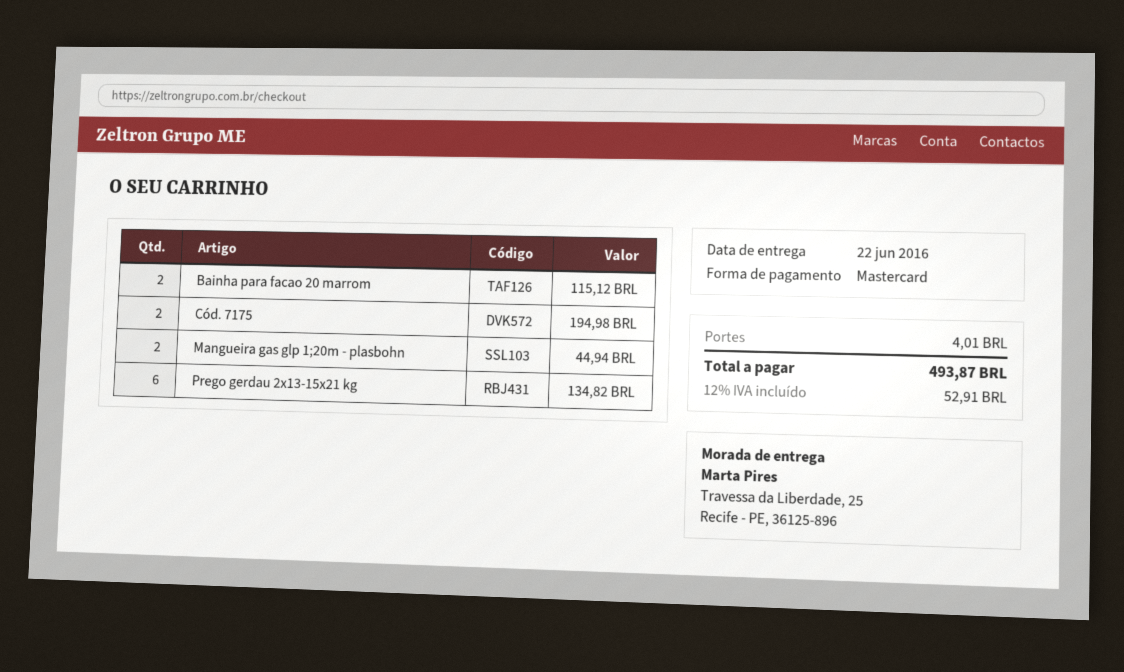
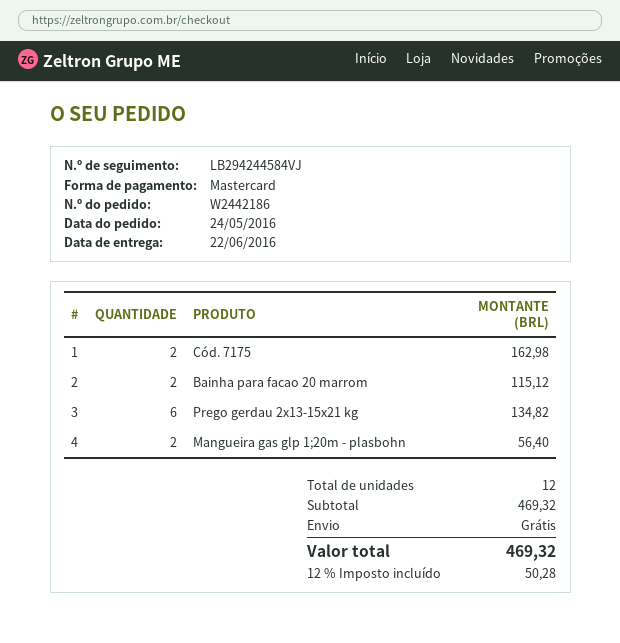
Cód. 7175: 2 for 194.98 -> 2 for 162.98
Mangueira gas glp 1;20m - plasbohn: 2 for 44.94 -> 2 for 56.40
shipping: 4.01 -> 0.00
tax: 12% = 52.91 -> 12% = 50.28
total: 493.87 -> 469.32

